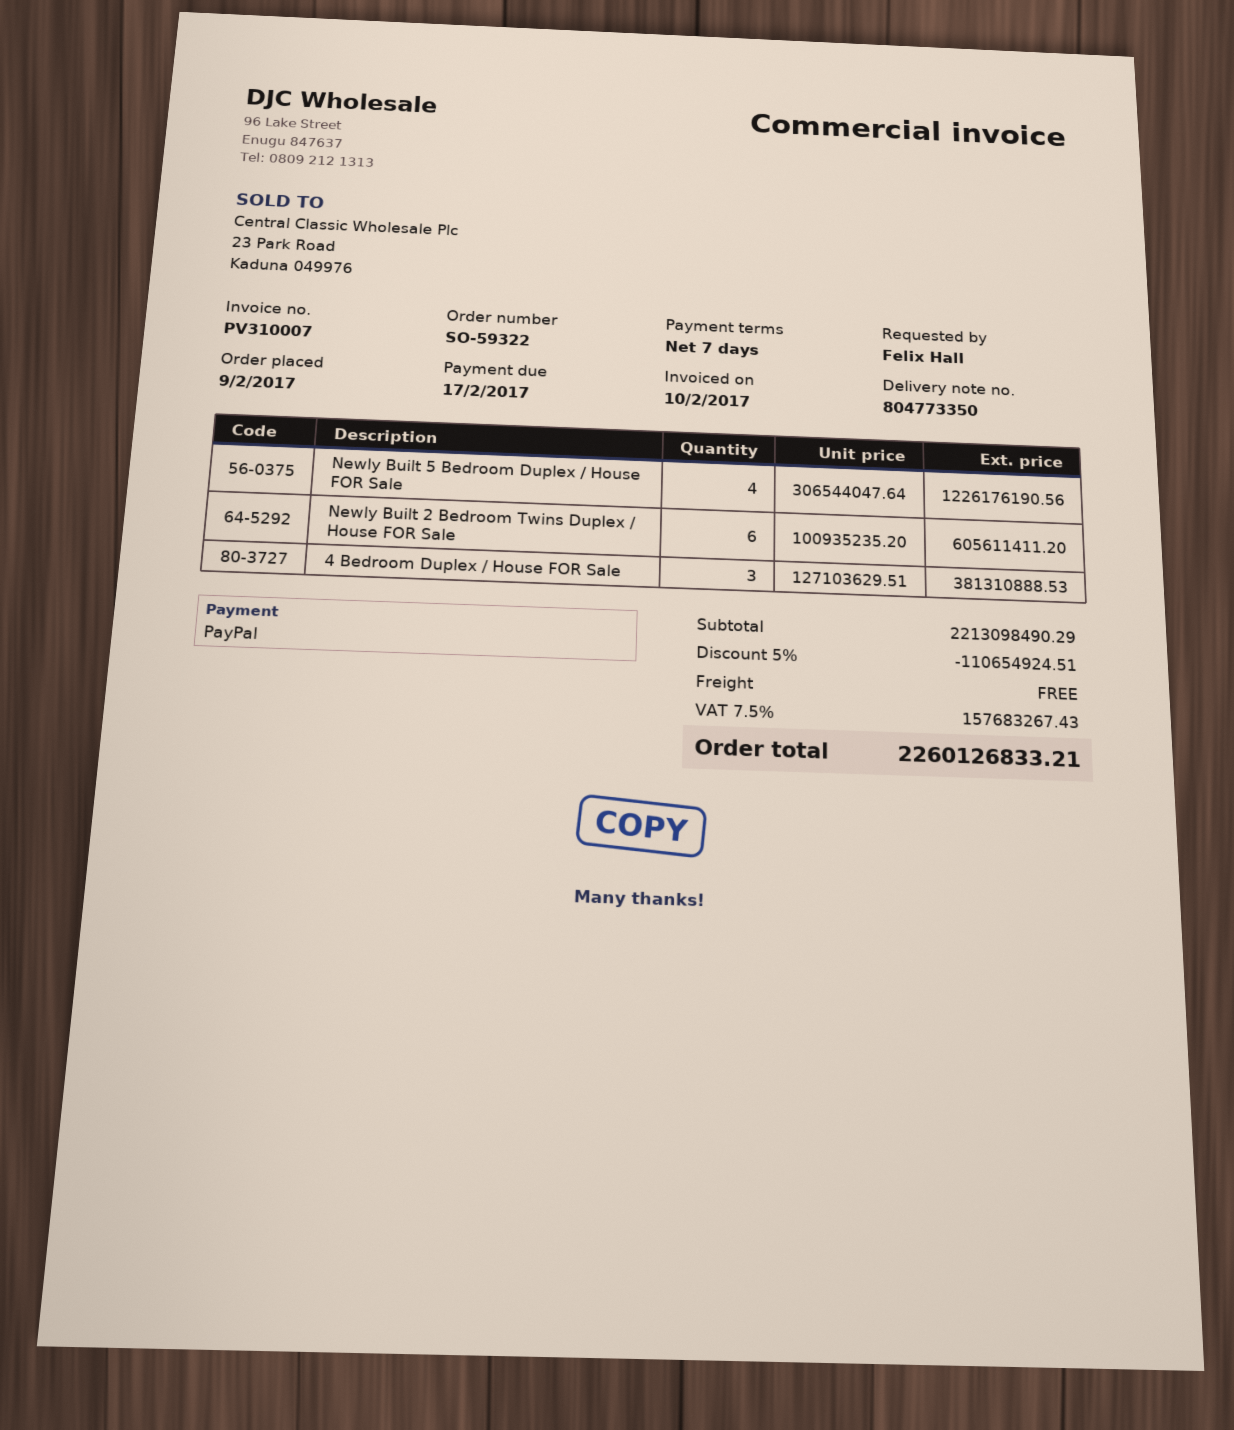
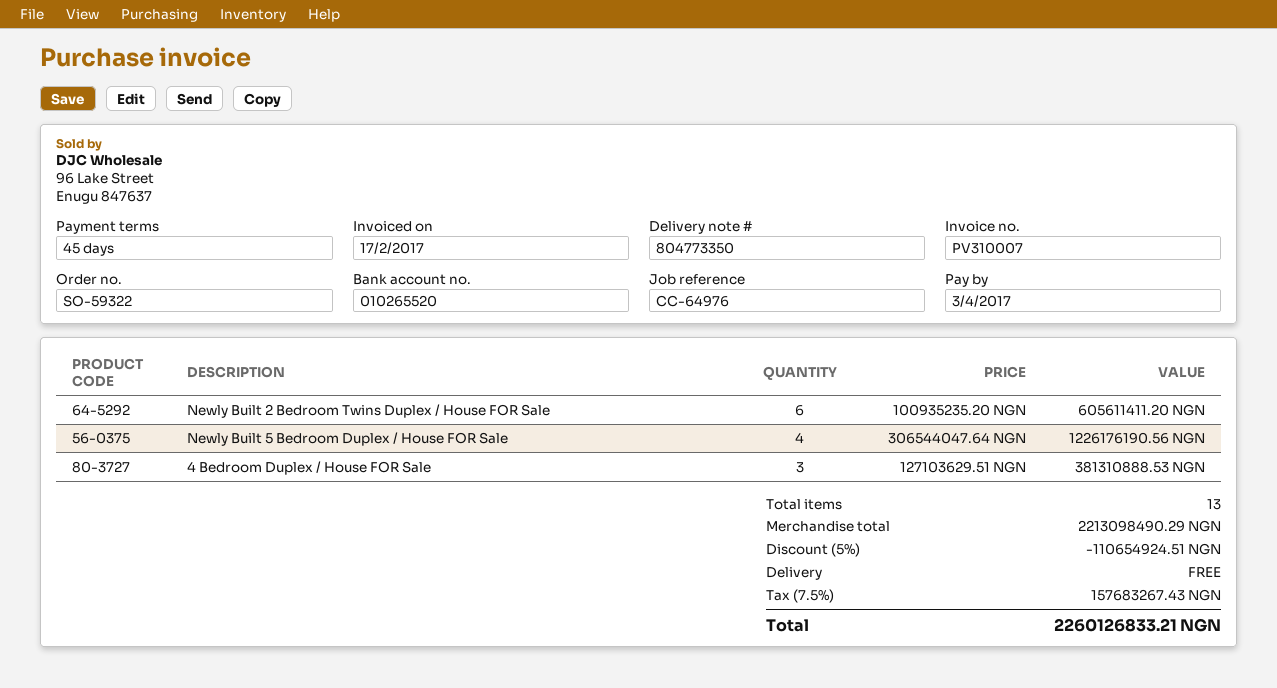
invoice date: 2017-02-10 -> 2017-02-17
payment terms: 7 days -> 45 days
due date: 2017-02-17 -> 2017-04-03

